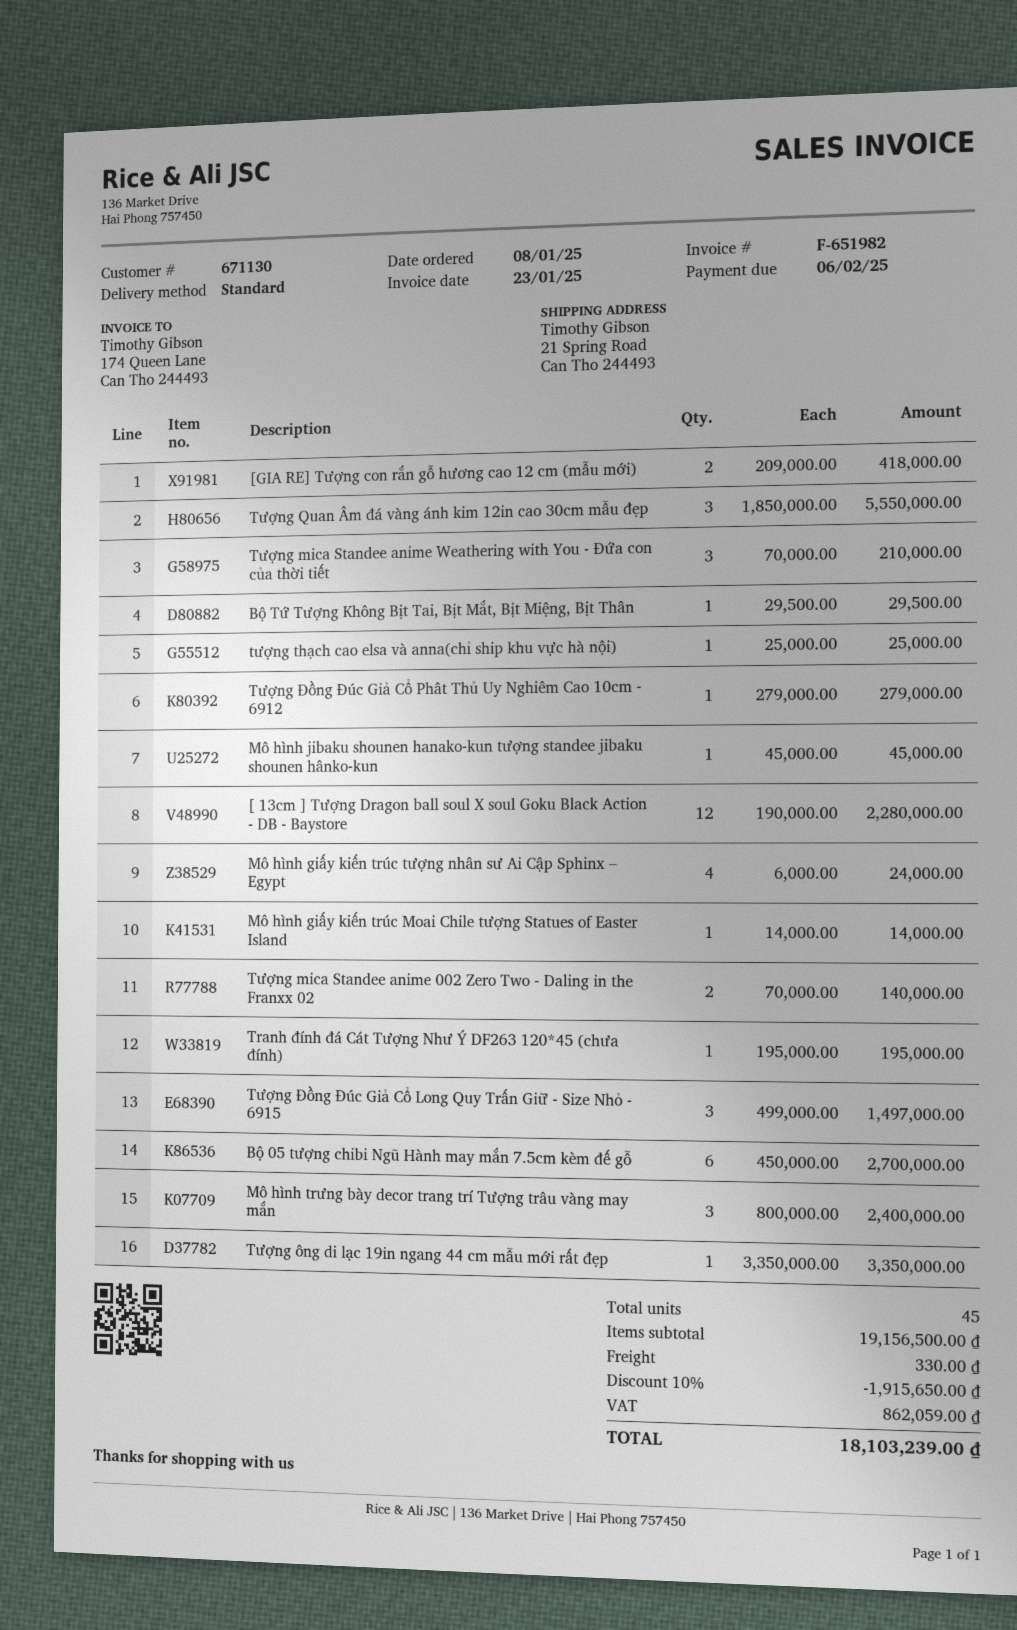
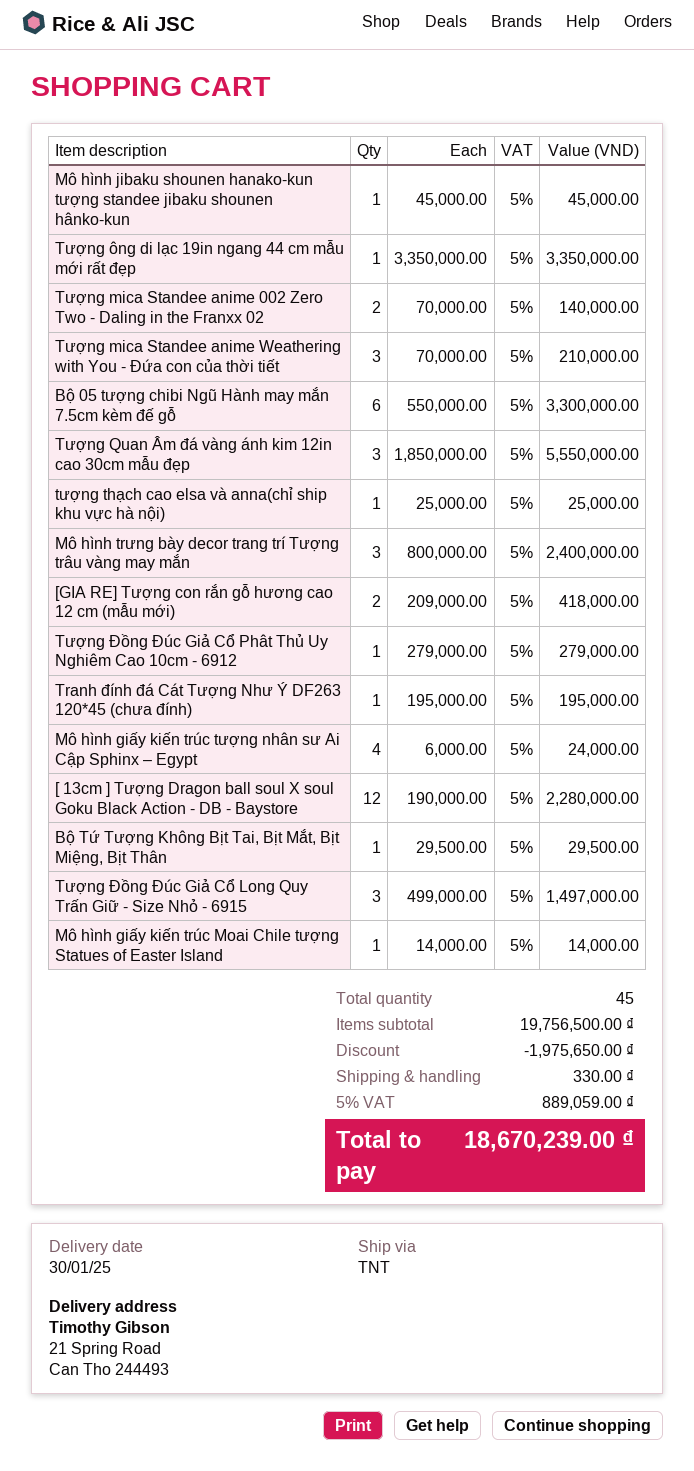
shipping method: standard -> TNT
Bộ 05 tượng chibi Ngũ Hành may mắn 7.5cm kèm đế gỗ: 6 x 450000.00 = 2700000.00 -> 6 x 550000.00 = 3300000.00
subtotal: 19156500.00 -> 19756500.00
discount: 1915650.00 -> 1975650.00
tax: 862059.00 -> 889059.00
total: 18103239.00 -> 18670239.00

